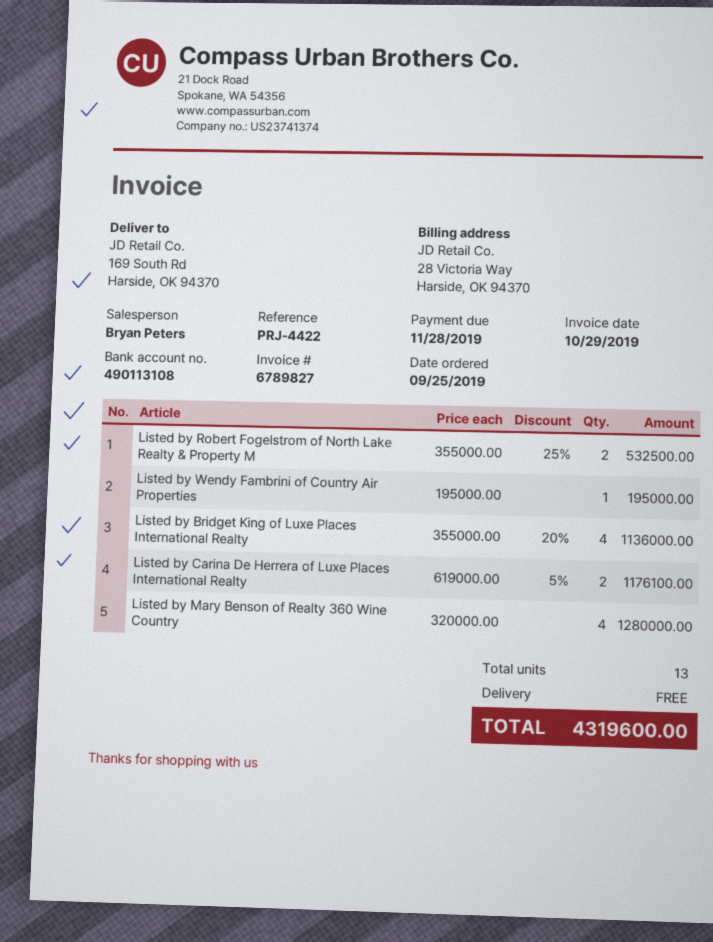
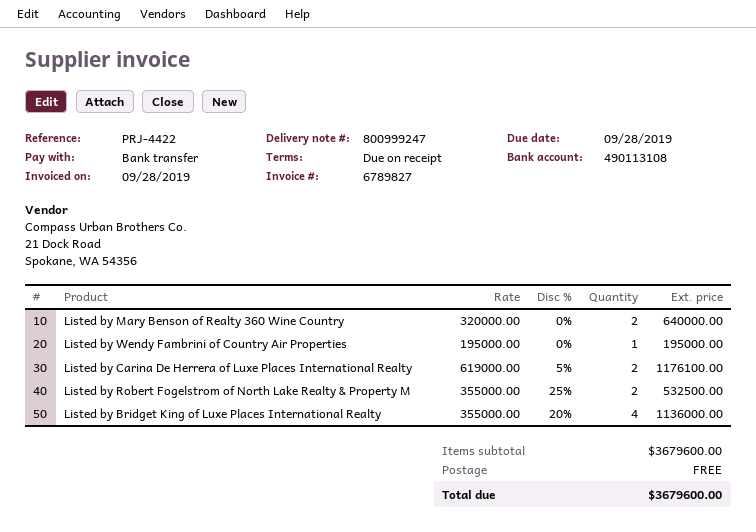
invoice date: 2019-10-29 -> 2019-09-28
due date: 2019-11-28 -> 2019-09-28
Listed by Mary Benson of Realty 360 Wine Country: 4 x 320000.00 = 1280000.00 -> 2 x 320000.00 = 640000.00
total: 4319600.00 -> 3679600.00

